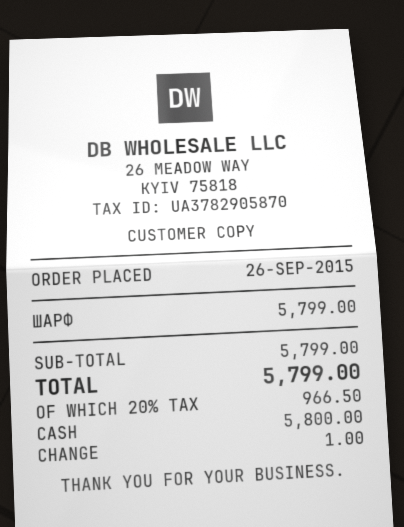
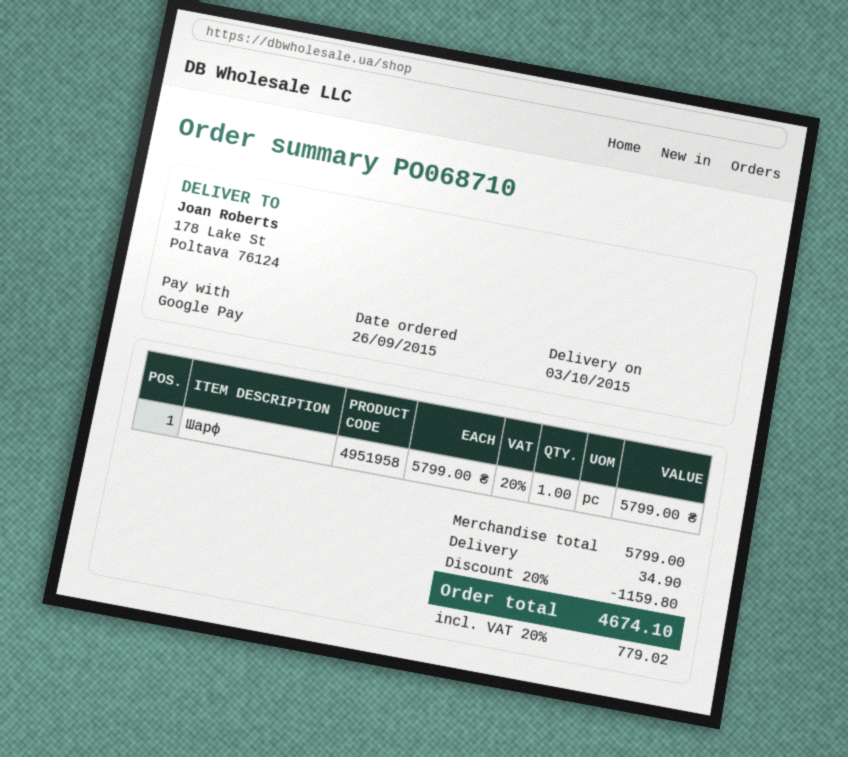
payment method: cash -> Google Pay
discount: none -> 20% = 1159.80
shipping: none -> 34.90
tax: 20% = 966.50 -> 20% = 779.02
total: 5799.00 -> 4674.10

